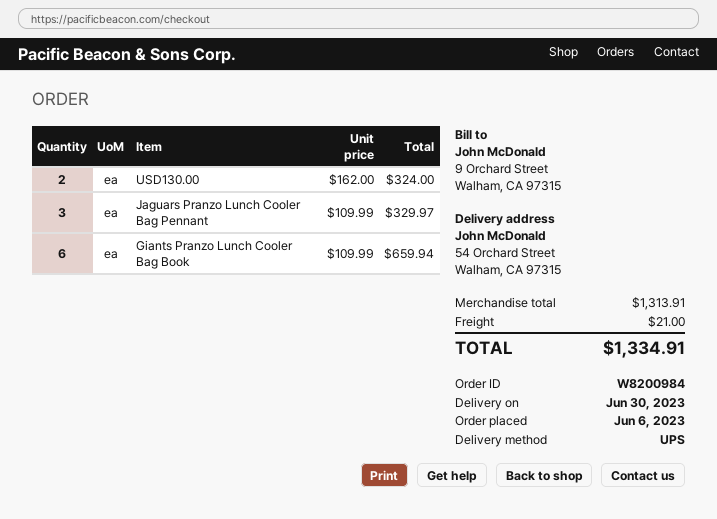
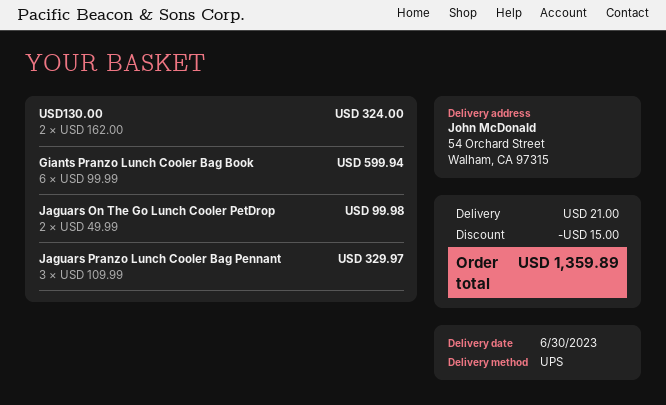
Giants Pranzo Lunch Cooler Bag Book: 6 x 109.99 = 659.94 -> 6 x 99.99 = 599.94
Jaguars On The Go Lunch Cooler PetDrop: none -> 2 x 49.99 = 99.98
discount: none -> 15.00
total: 1334.91 -> 1359.89

